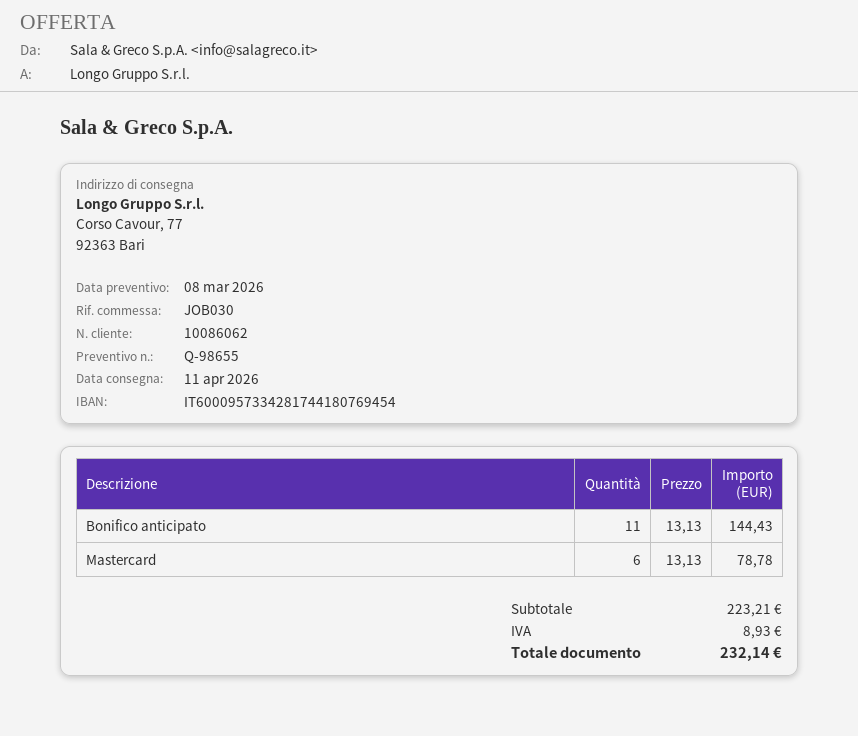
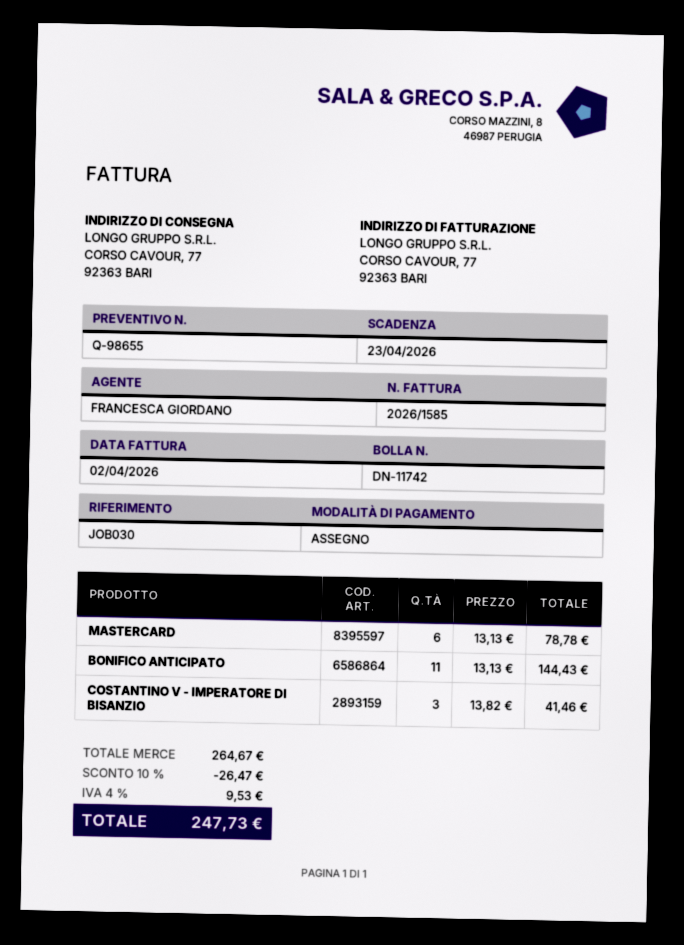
COSTANTINO V - IMPERATORE DI BISANZIO: none -> 3 x 13.82 = 41.46
subtotal: 223.21 -> 264.67
discount: none -> 10% = 26.47
tax: 8.93 -> 9.53
total: 232.14 -> 247.73

